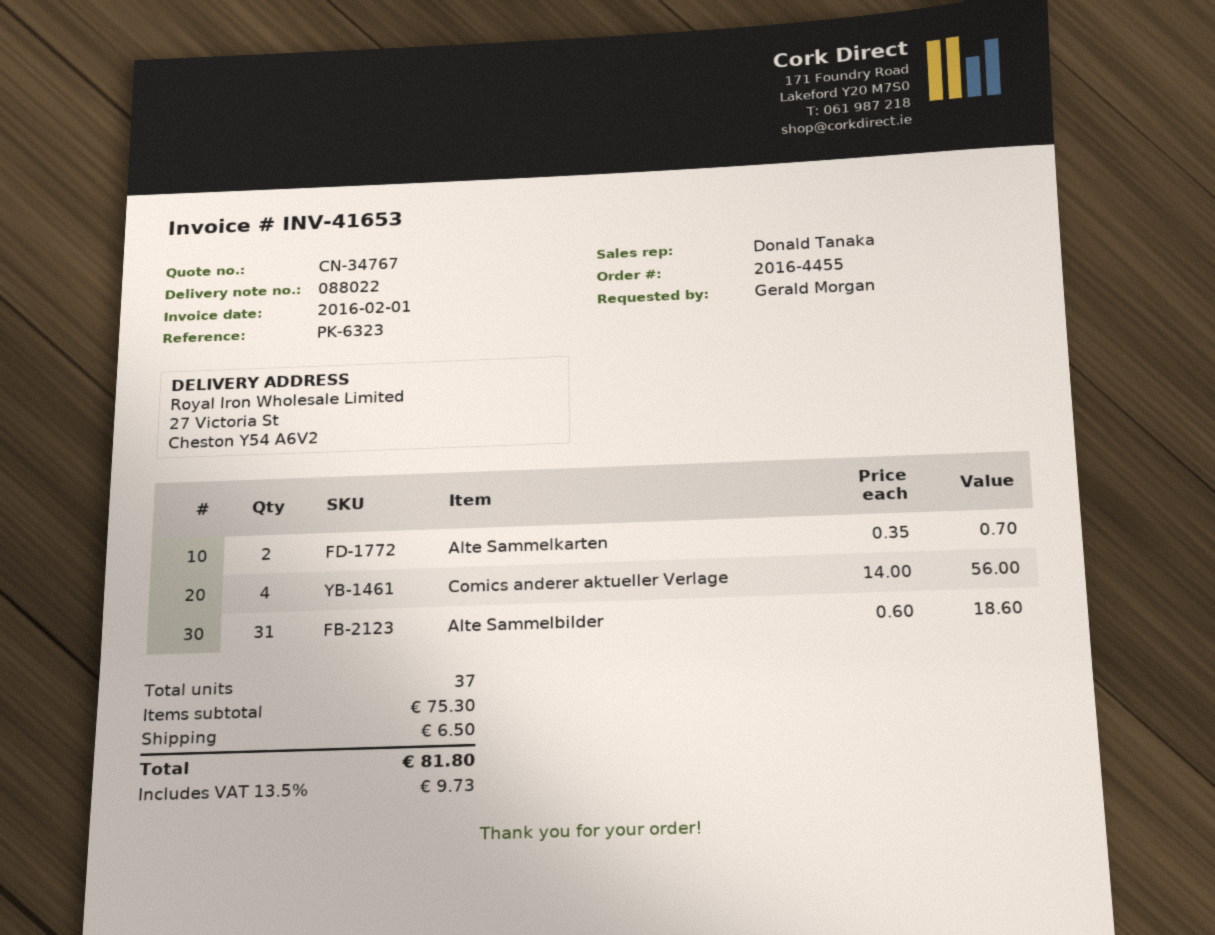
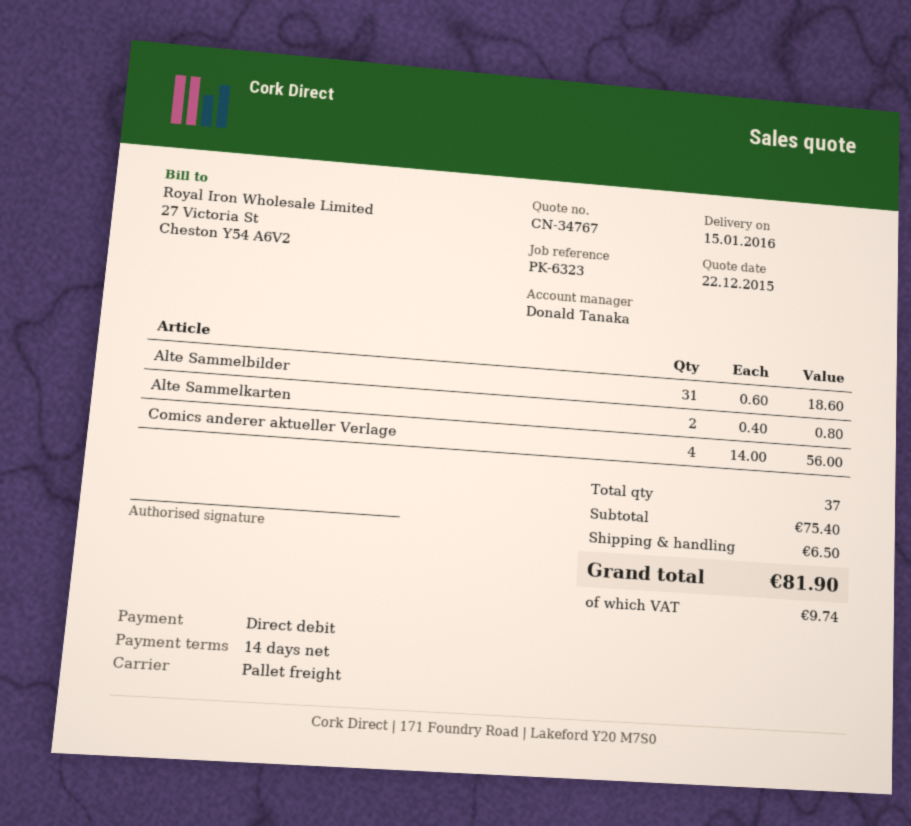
Alte Sammelkarten: 2 x 0.35 = 0.70 -> 2 x 0.40 = 0.80
subtotal: 75.30 -> 75.40
tax: 9.73 -> 9.74
total: 81.80 -> 81.90

